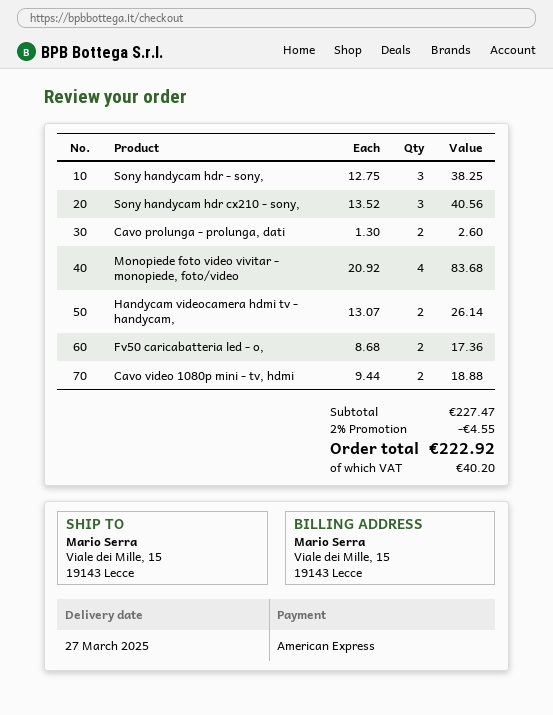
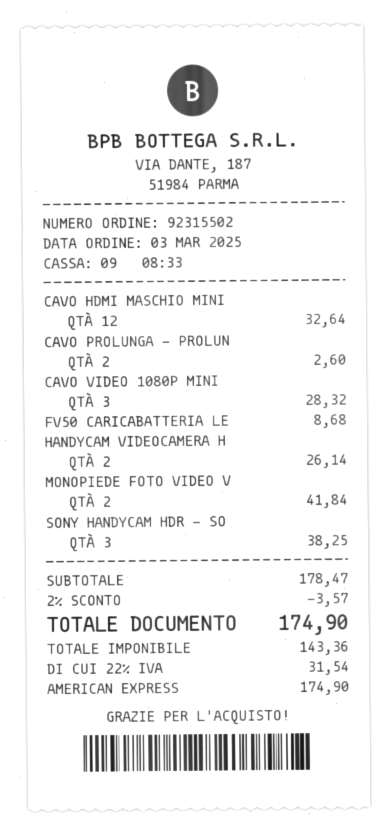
Sony handycam hdr cx210 - sony,: 3 for 40.56 -> none
Monopiede foto video vivitar - monopiede, foto/video: 4 for 83.68 -> 2 for 41.84
Fv50 caricabatteria led - o,: 2 for 17.36 -> 1 for 8.68
Cavo video 1080p mini - tv, hdmi: 2 for 18.88 -> 3 for 28.32
CAVO HDMI MASCHIO MINI: none -> 12 for 32.64
subtotal: 227.47 -> 178.47
discount: 2% = 4.55 -> 2% = 3.57
tax: 40.20 -> 31.54
total: 222.92 -> 174.90

